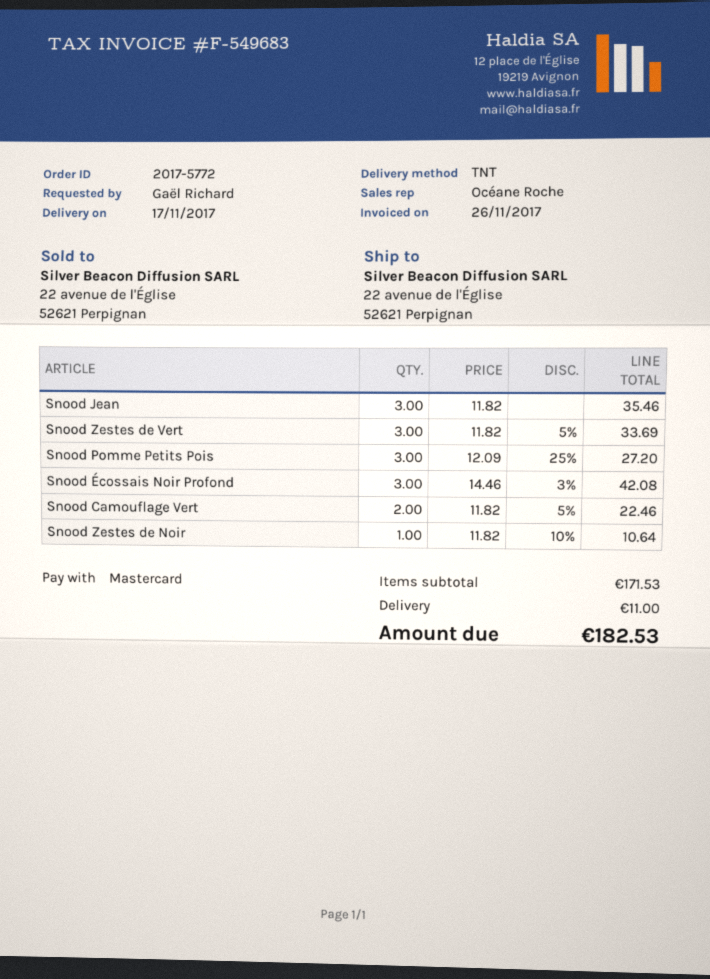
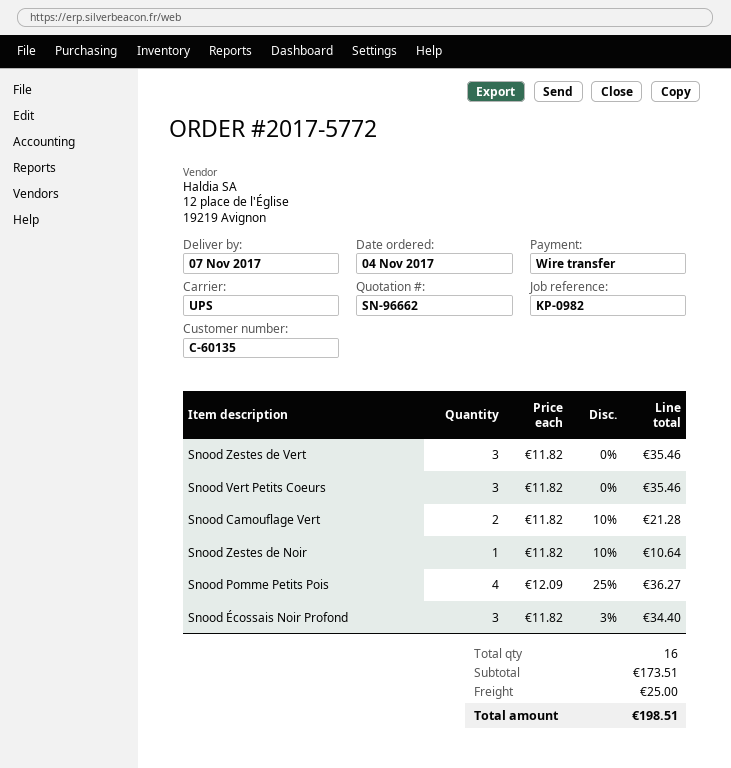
delivery date: 2017-11-17 -> 2017-11-07
payment method: Mastercard -> bank transfer
shipping method: TNT -> UPS
Snood Jean: 3 x 11.82 = 35.46 -> none
Snood Zestes de Vert: 3 x 11.82 - 5% = 33.69 -> 3 x 11.82 = 35.46
Snood Pomme Petits Pois: 3 x 12.09 - 25% = 27.20 -> 4 x 12.09 - 25% = 36.27
Snood Écossais Noir Profond: 3 x 14.46 - 3% = 42.08 -> 3 x 11.82 - 3% = 34.40
Snood Camouflage Vert: 2 x 11.82 - 5% = 22.46 -> 2 x 11.82 - 10% = 21.28
Snood Vert Petits Coeurs: none -> 3 x 11.82 = 35.46
subtotal: 171.53 -> 173.51
shipping: 11.00 -> 25.00
total: 182.53 -> 198.51

